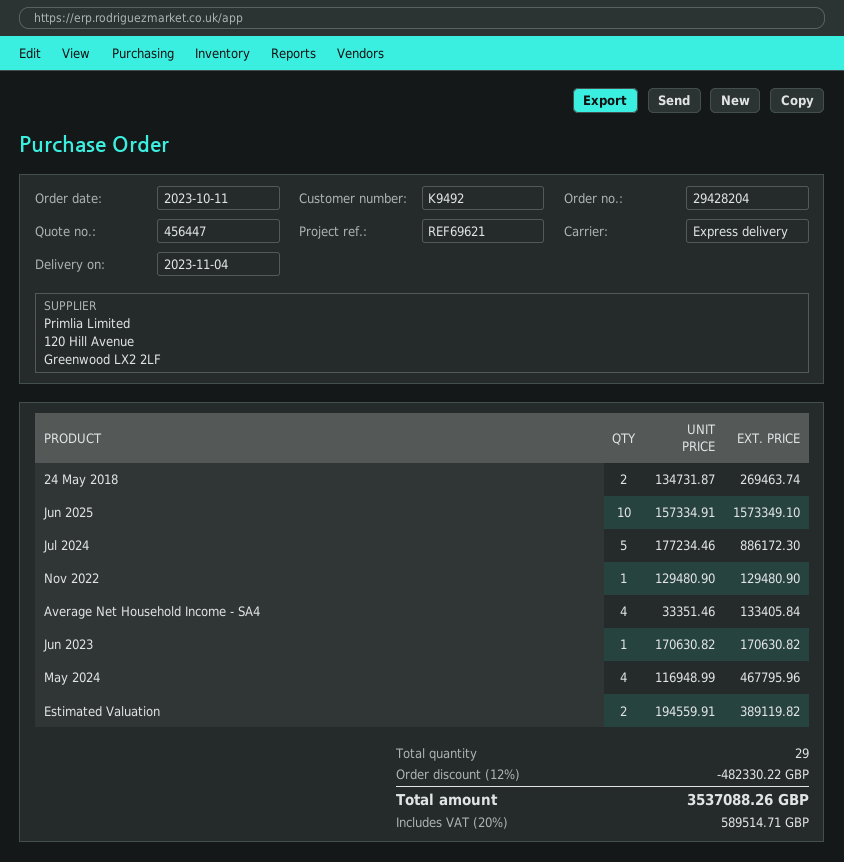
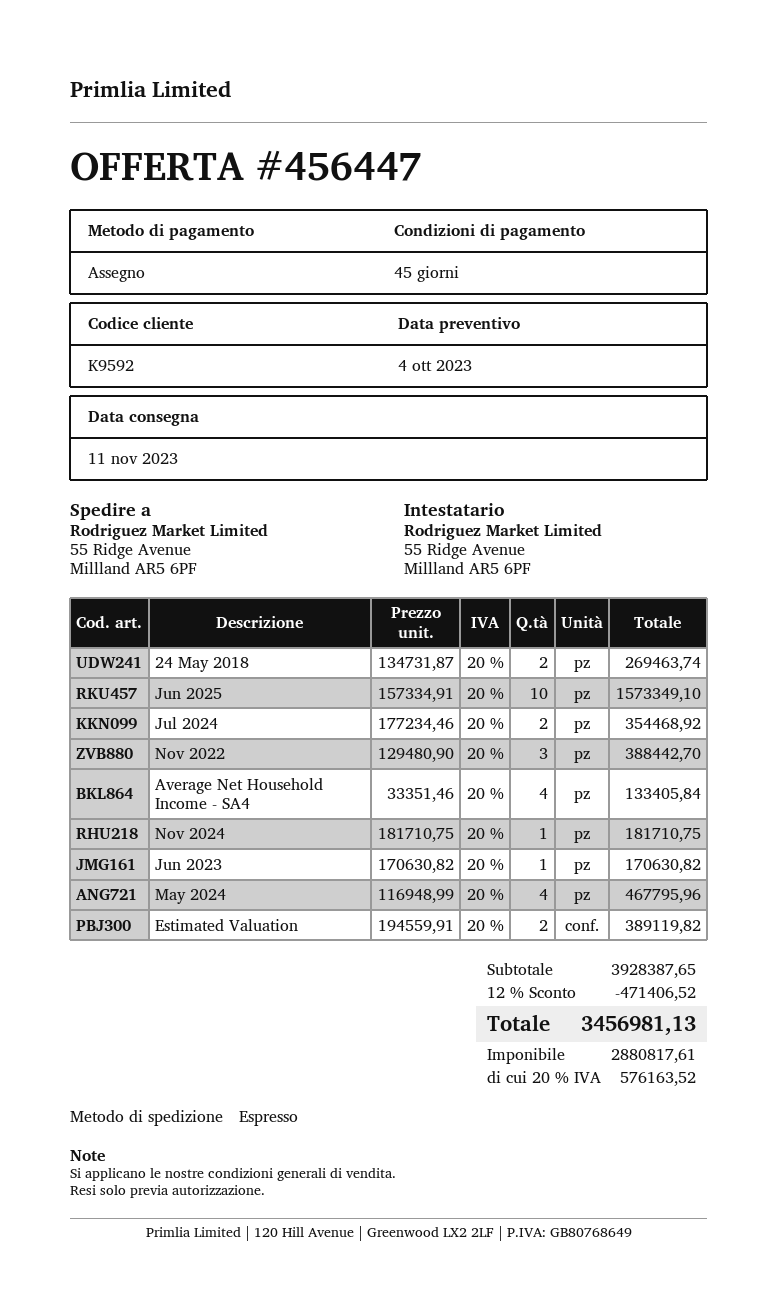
delivery date: 2023-11-04 -> 2023-11-11
customer number: K9492 -> K9592
Jul 2024: 5 x 177234.46 = 886172.30 -> 2 x 177234.46 = 354468.92
Nov 2022: 1 x 129480.90 = 129480.90 -> 3 x 129480.90 = 388442.70
Nov 2024: none -> 1 x 181710.75 = 181710.75
discount: 12% = 482330.22 -> 12% = 471406.52
tax: 20% = 589514.71 -> 20% = 576163.52
total: 3537088.26 -> 3456981.13

